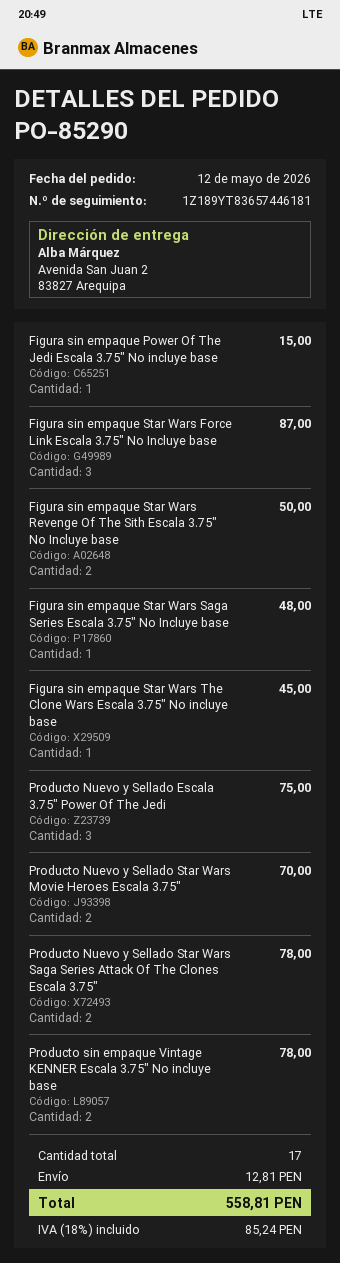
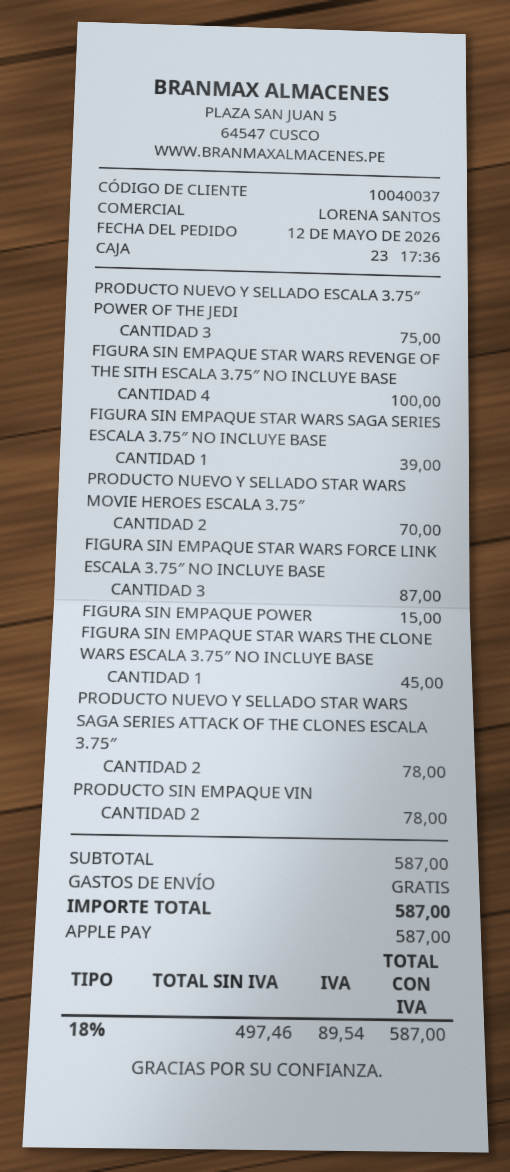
Figura sin empaque Star Wars Revenge Of The Sith Escala 3.75″ No Incluye base: 2 for 50.00 -> 4 for 100.00
Figura sin empaque Star Wars Saga Series Escala 3.75″ No Incluye base: 1 for 48.00 -> 1 for 39.00
shipping: 12.81 -> 0.00
tax: 18% = 85.24 -> 18% = 89.54
total: 558.81 -> 587.00

